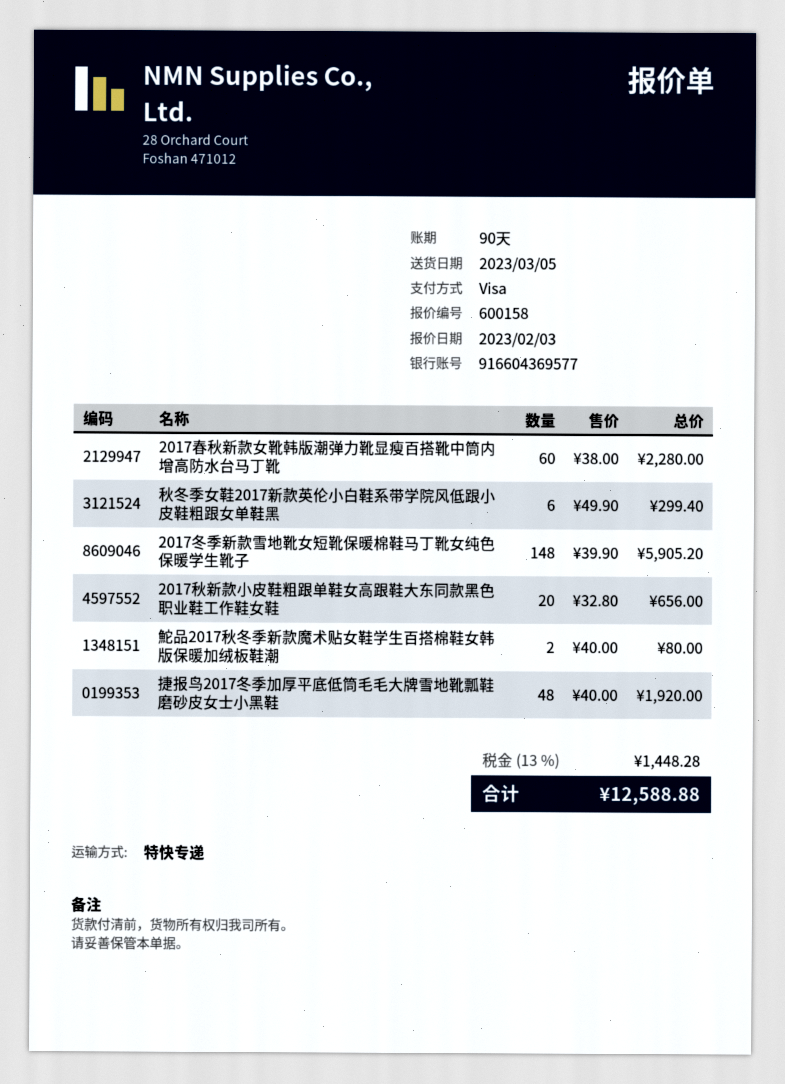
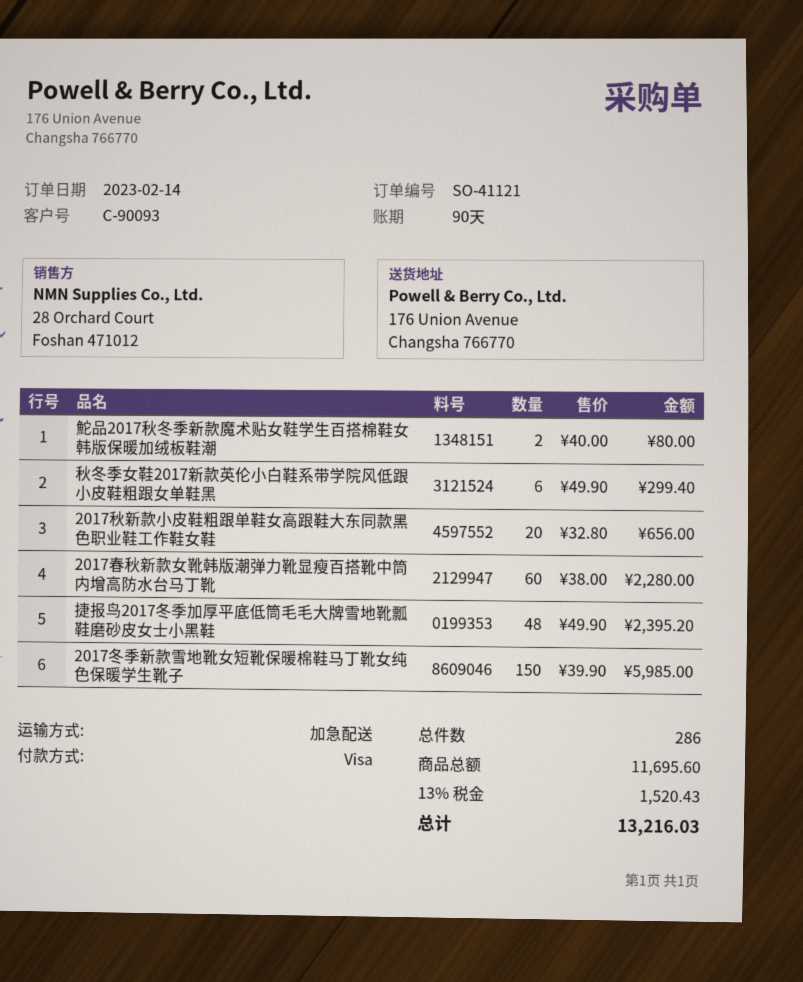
2017冬季新款雪地靴女短靴保暖棉鞋马丁靴女纯色保暖学生靴子: 148 x 39.90 = 5905.20 -> 150 x 39.90 = 5985.00
捷报鸟2017冬季加厚平底低筒毛毛大牌雪地靴瓢鞋磨砂皮女士小黑鞋: 48 x 40.00 = 1920.00 -> 48 x 49.90 = 2395.20
tax: 13% = 1448.28 -> 13% = 1520.43
total: 12588.88 -> 13216.03

